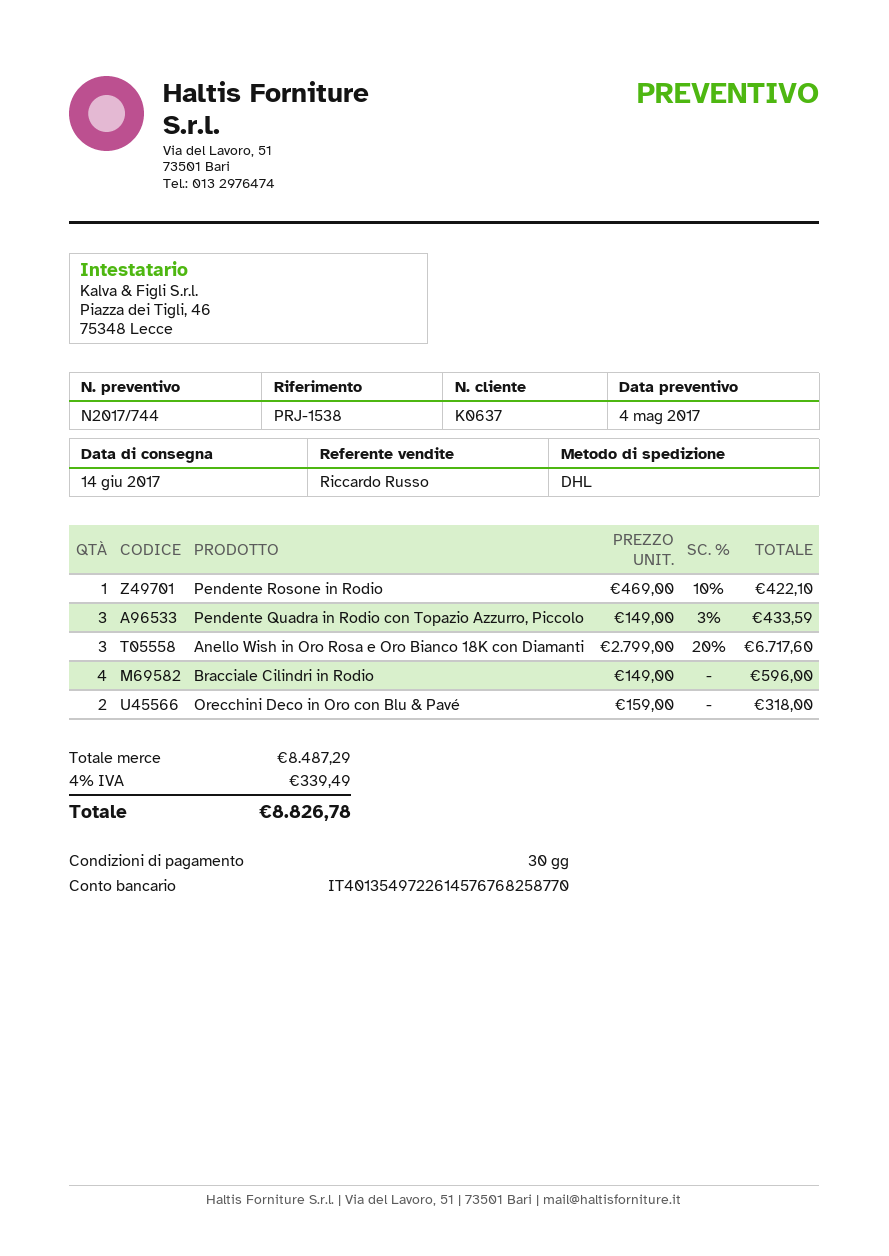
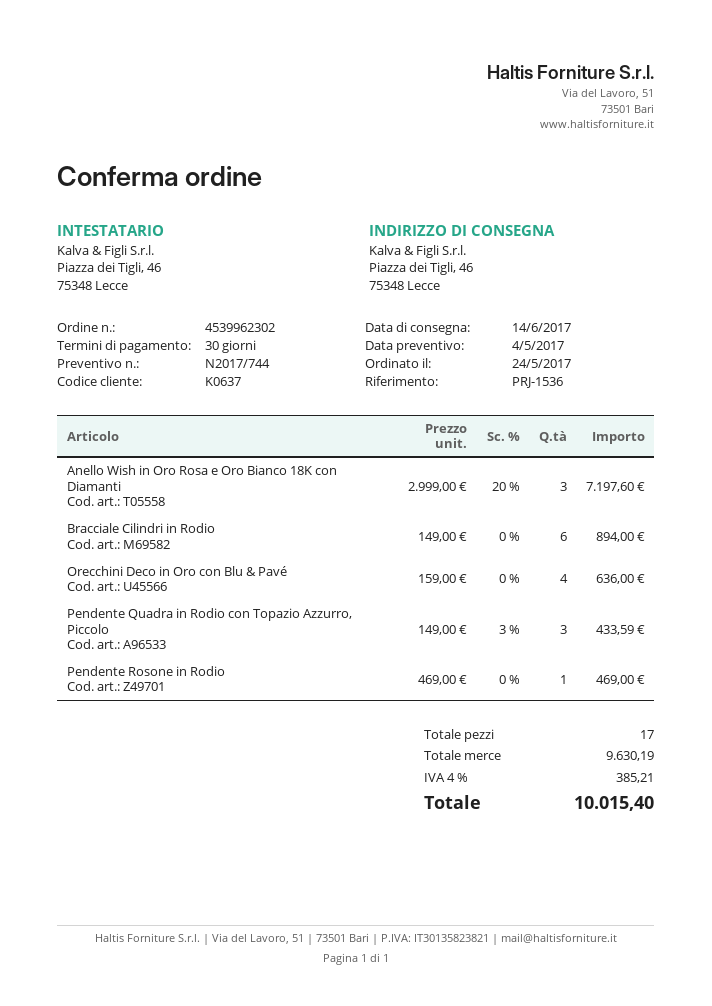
reference: PRJ-1538 -> PRJ-1536
Pendente Rosone in Rodio: 1 x 469.00 - 10% = 422.10 -> 1 x 469.00 = 469.00
Anello Wish in Oro Rosa e Oro Bianco 18K con Diamanti: 3 x 2799.00 - 20% = 6717.60 -> 3 x 2999.00 - 20% = 7197.60
Bracciale Cilindri in Rodio: 4 x 149.00 = 596.00 -> 6 x 149.00 = 894.00
Orecchini Deco in Oro con Blu & Pavé: 2 x 159.00 = 318.00 -> 4 x 159.00 = 636.00
subtotal: 8487.29 -> 9630.19
tax: 4% = 339.49 -> 4% = 385.21
total: 8826.78 -> 10015.40

